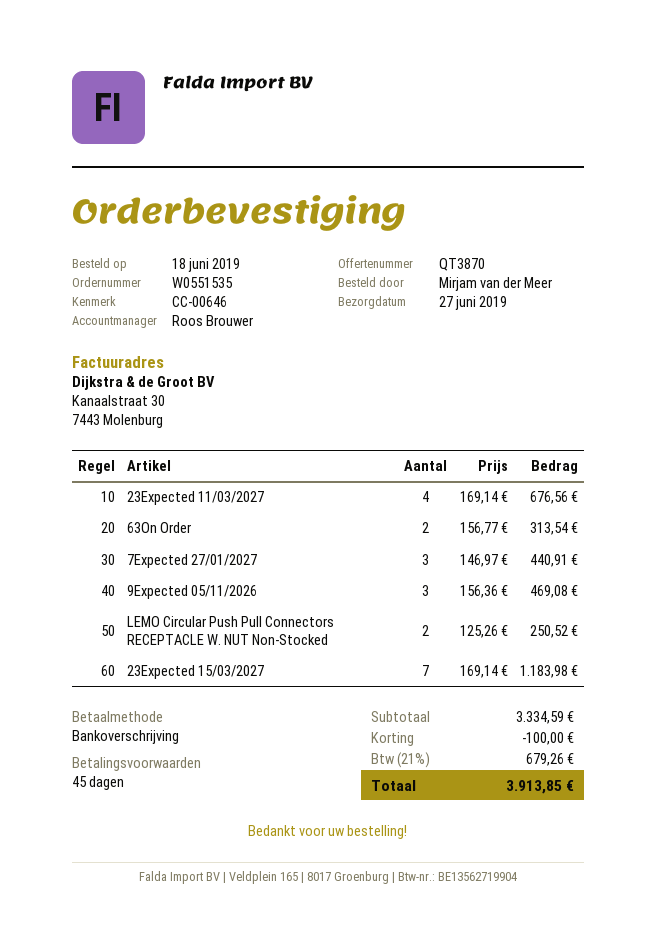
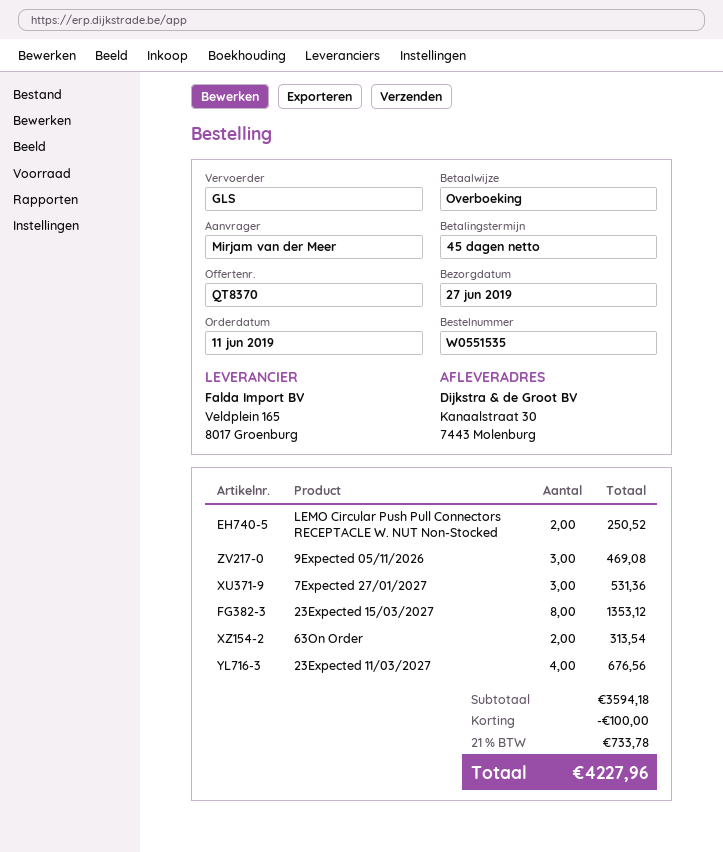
quote number: QT3870 -> QT8370
order date: 2019-06-18 -> 2019-06-11
7Expected 27/01/2027: 3 for 440.91 -> 3 for 531.36
23Expected 15/03/2027: 7 for 1183.98 -> 8 for 1353.12
subtotal: 3334.59 -> 3594.18
tax: 21% = 679.26 -> 21% = 733.78
total: 3913.85 -> 4227.96

